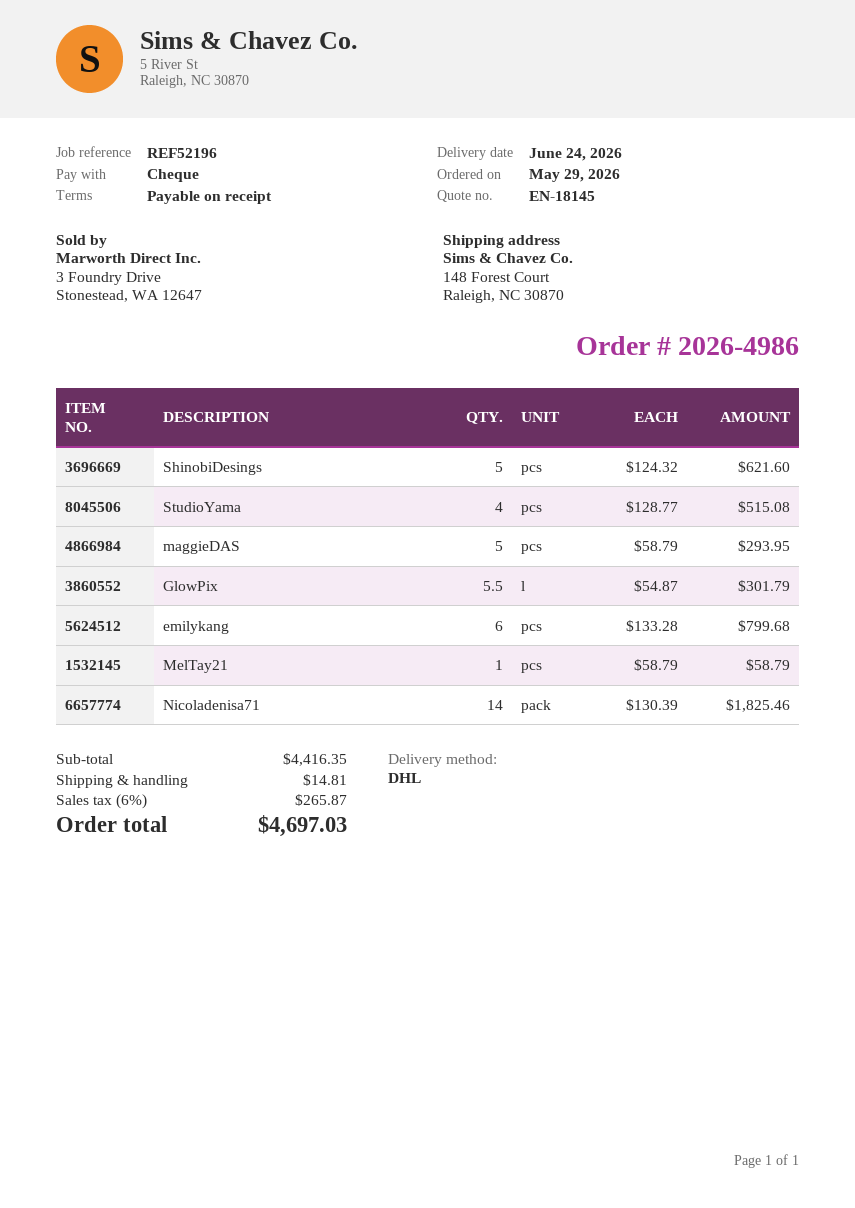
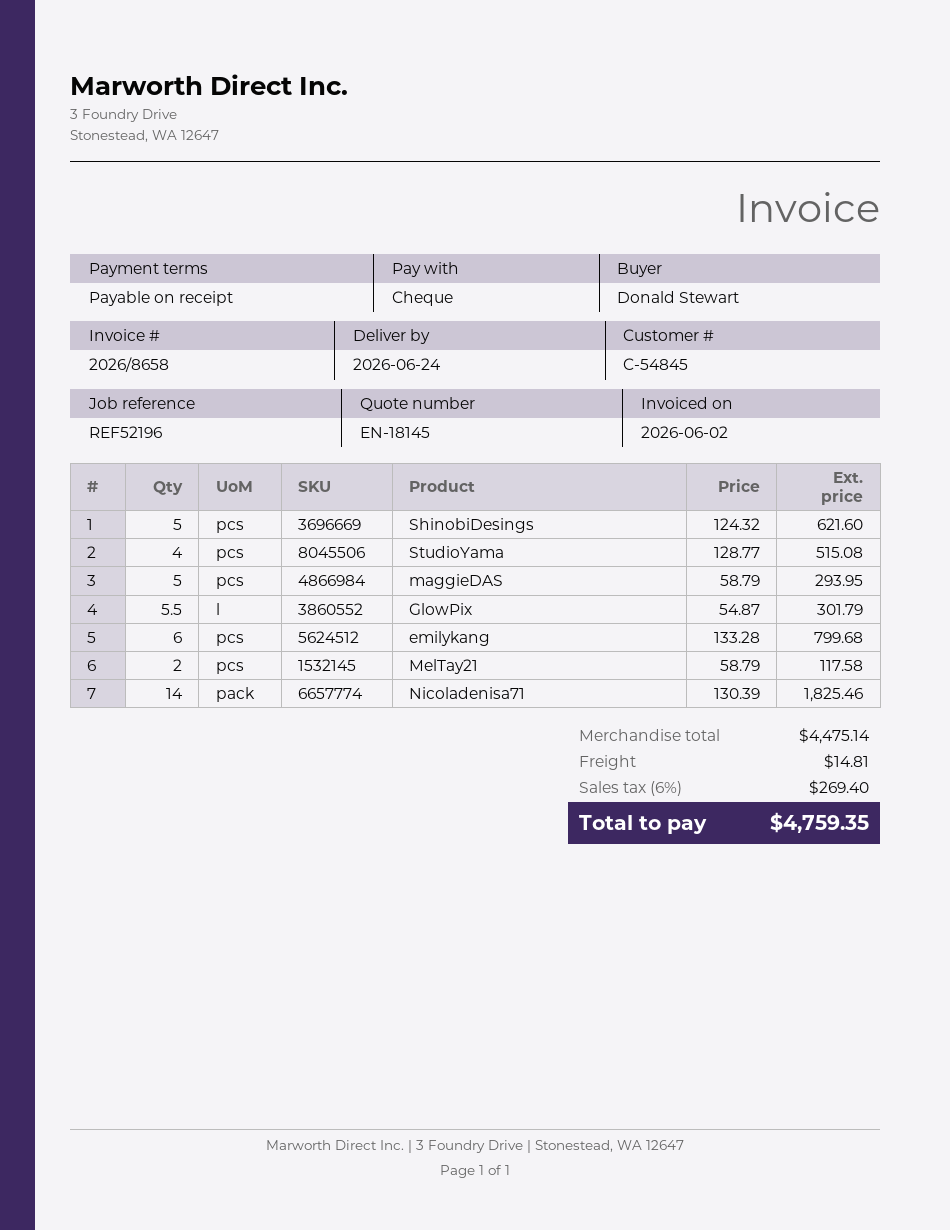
MelTay21: 1 x 58.79 = 58.79 -> 2 x 58.79 = 117.58
subtotal: 4416.35 -> 4475.14
tax: 6% = 265.87 -> 6% = 269.40
total: 4697.03 -> 4759.35

